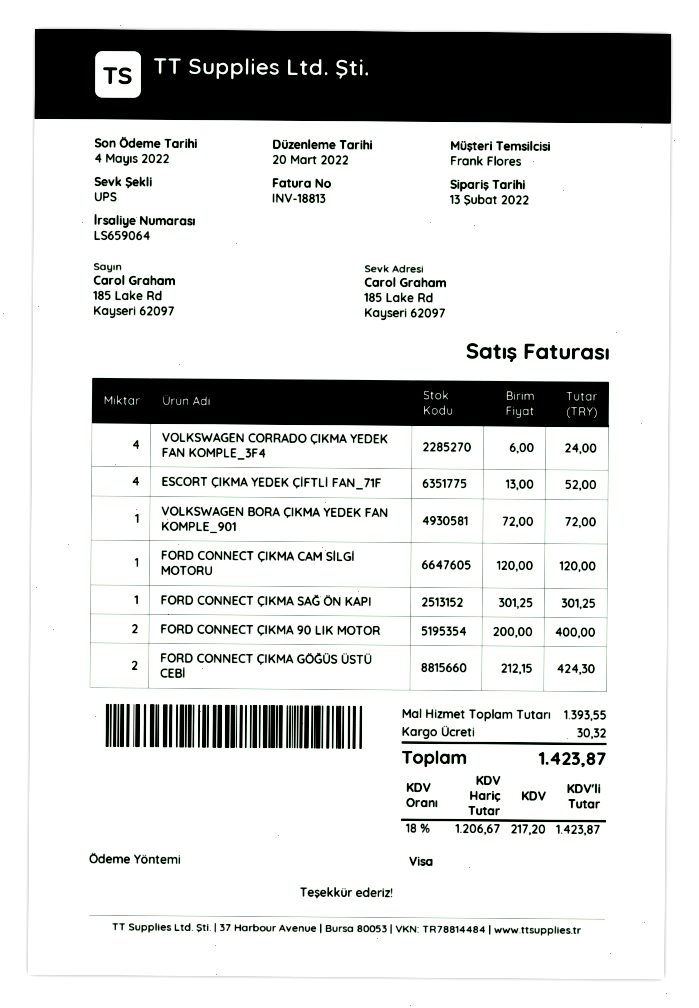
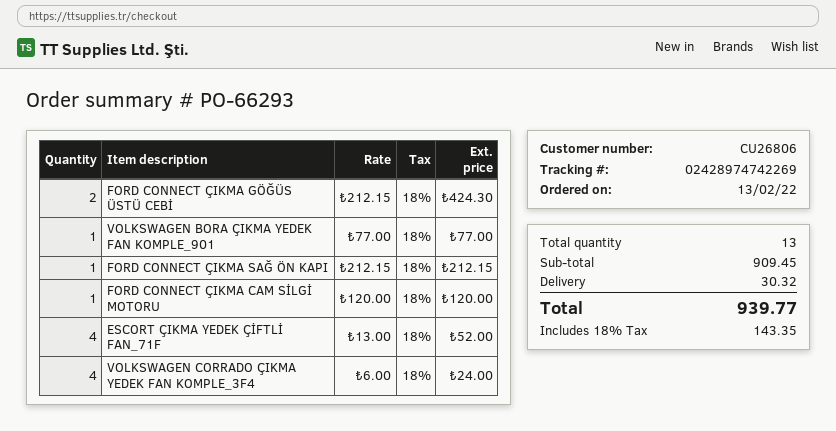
VOLKSWAGEN BORA ÇIKMA YEDEK FAN KOMPLE_901: 1 x 72.00 = 72.00 -> 1 x 77.00 = 77.00
FORD CONNECT ÇIKMA SAĞ ÖN KAPI: 1 x 301.25 = 301.25 -> 1 x 212.15 = 212.15
FORD CONNECT ÇIKMA 90 LIK MOTOR: 2 x 200.00 = 400.00 -> none
subtotal: 1393.55 -> 909.45
tax: 18% = 217.20 -> 18% = 143.35
total: 1423.87 -> 939.77

